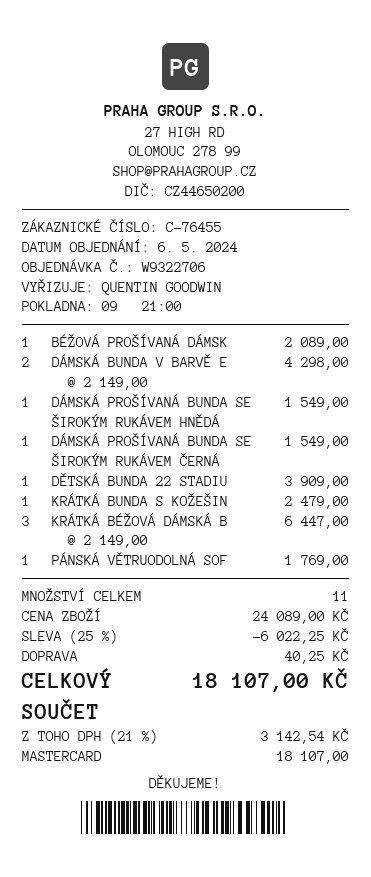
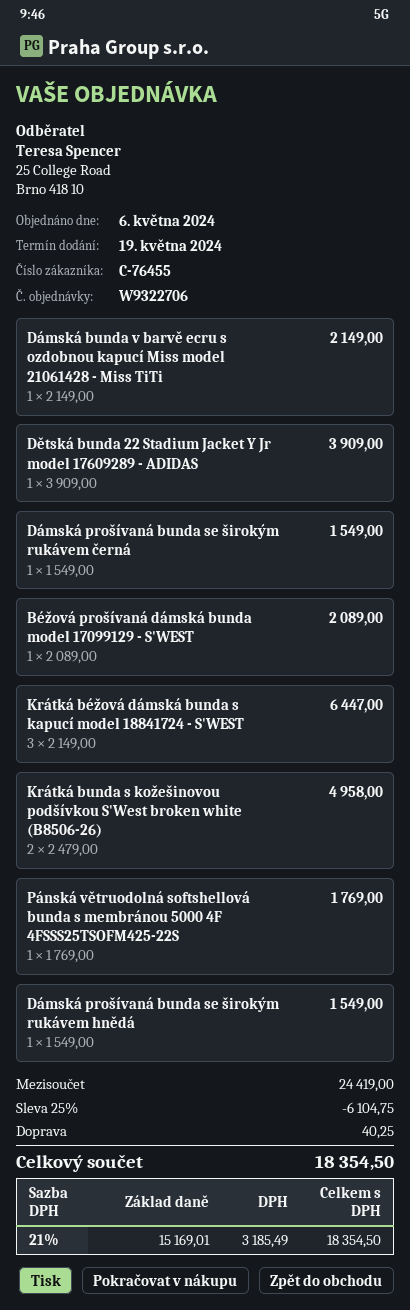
DÁMSKÁ BUNDA V BARVĚ E: 2 x 2149.00 = 4298.00 -> 1 x 2149.00 = 2149.00
KRÁTKÁ BUNDA S KOŽEŠIN: 1 x 2479.00 = 2479.00 -> 2 x 2479.00 = 4958.00
subtotal: 24089.00 -> 24419.00
discount: 25% = 6022.25 -> 25% = 6104.75
tax: 21% = 3142.54 -> 21% = 3185.49
total: 18107.00 -> 18354.50

